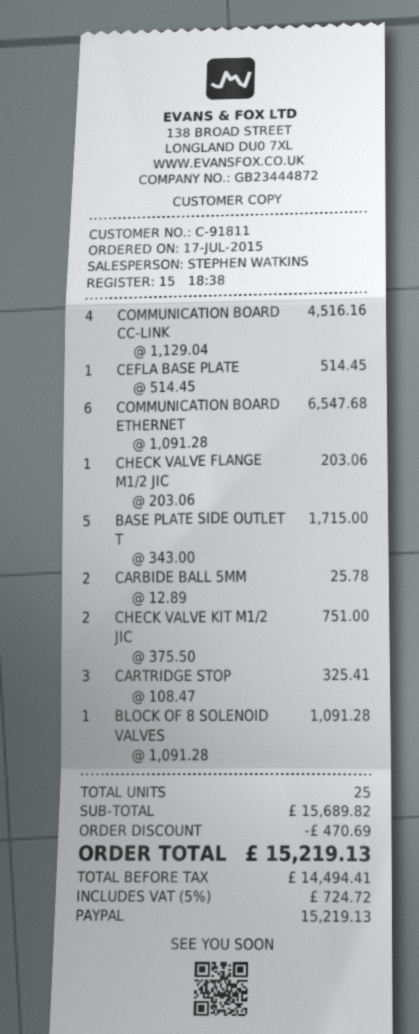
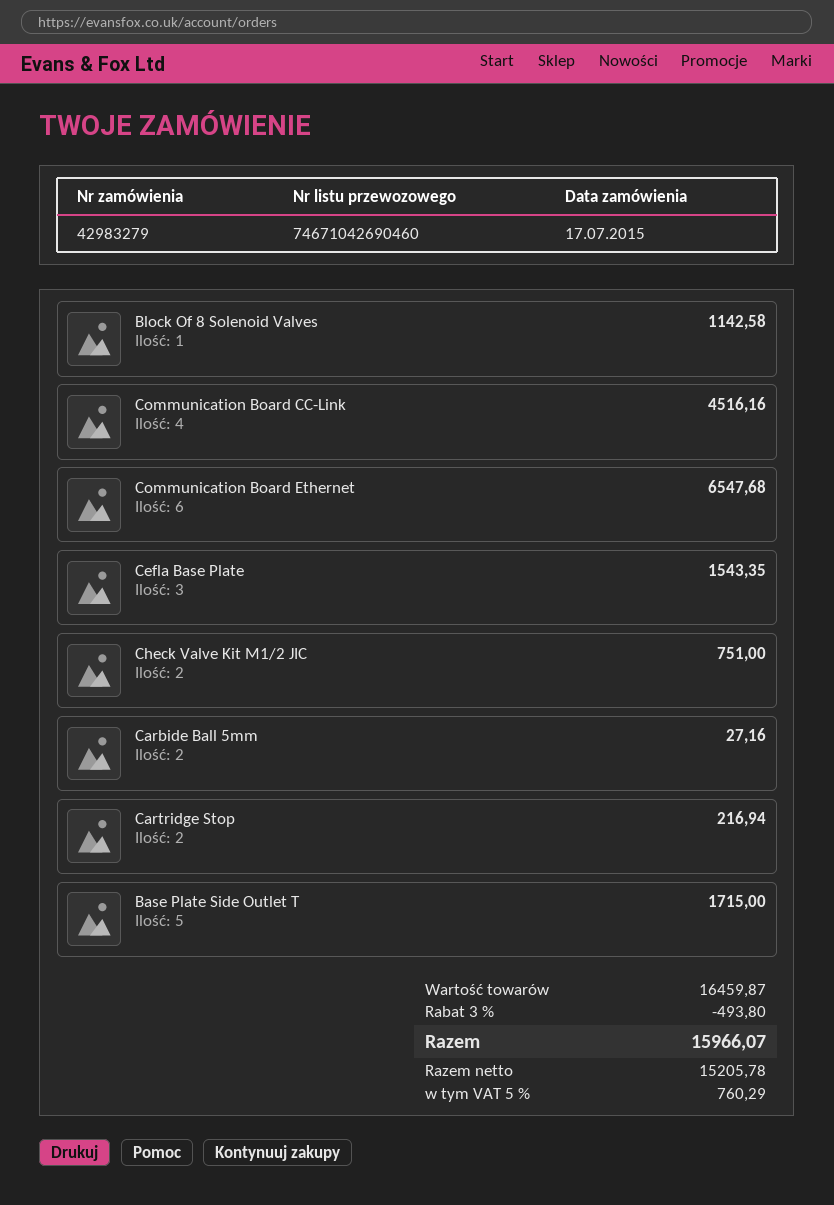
CEFLA BASE PLATE: 1 for 514.45 -> 3 for 1543.35
CHECK VALVE FLANGE M1/2 JIC: 1 for 203.06 -> none
CARBIDE BALL 5MM: 2 for 25.78 -> 2 for 27.16
CARTRIDGE STOP: 3 for 325.41 -> 2 for 216.94
BLOCK OF 8 SOLENOID VALVES: 1 for 1091.28 -> 1 for 1142.58
subtotal: 15689.82 -> 16459.87
discount: 470.69 -> 493.80
net: 14494.41 -> 15205.78
tax: 5% = 724.72 -> 5% = 760.29
total: 15219.13 -> 15966.07

